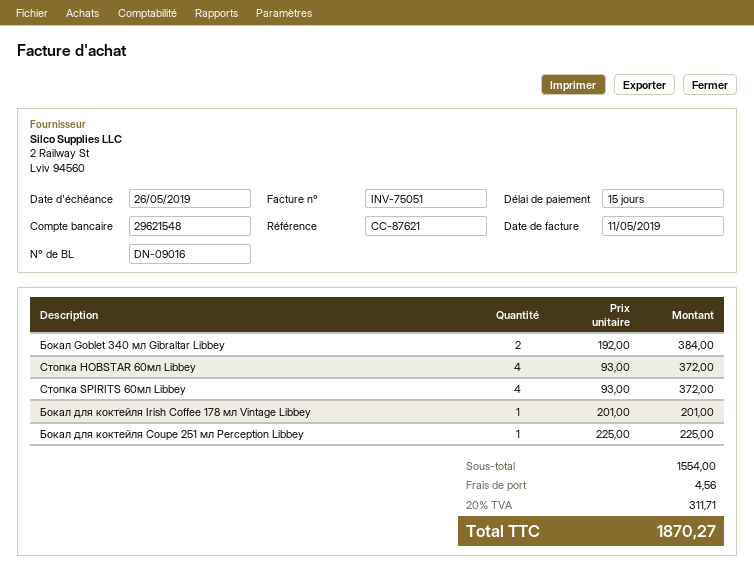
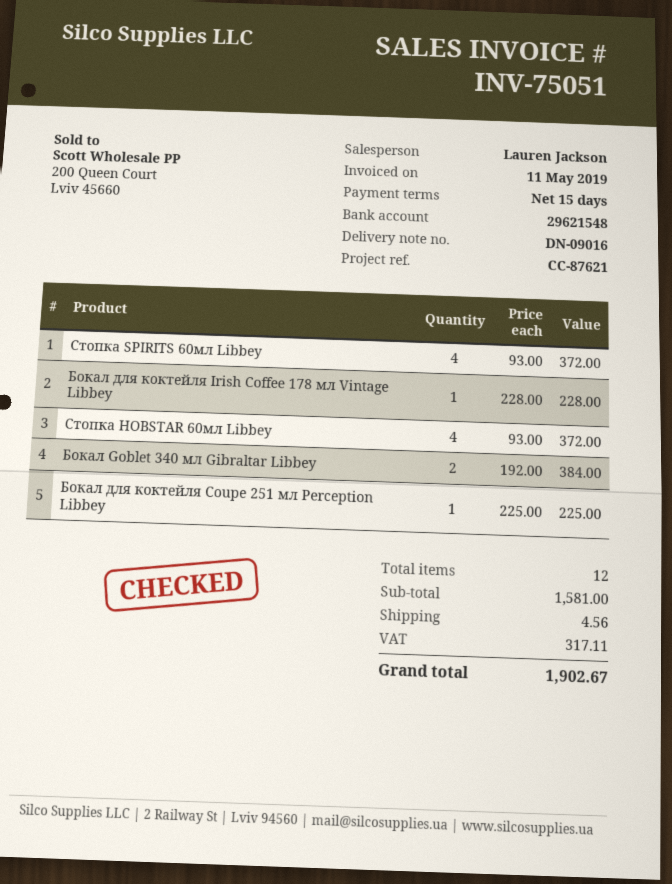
Бокал для коктейля Irish Coffee 178 мл Vintage Libbey: 1 x 201.00 = 201.00 -> 1 x 228.00 = 228.00
subtotal: 1554.00 -> 1581.00
tax: 311.71 -> 317.11
total: 1870.27 -> 1902.67

